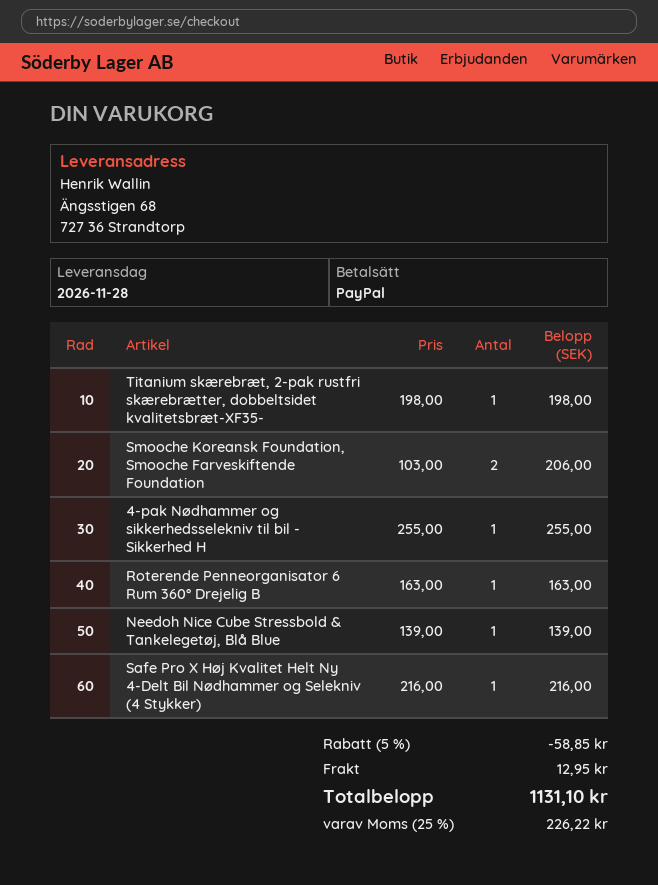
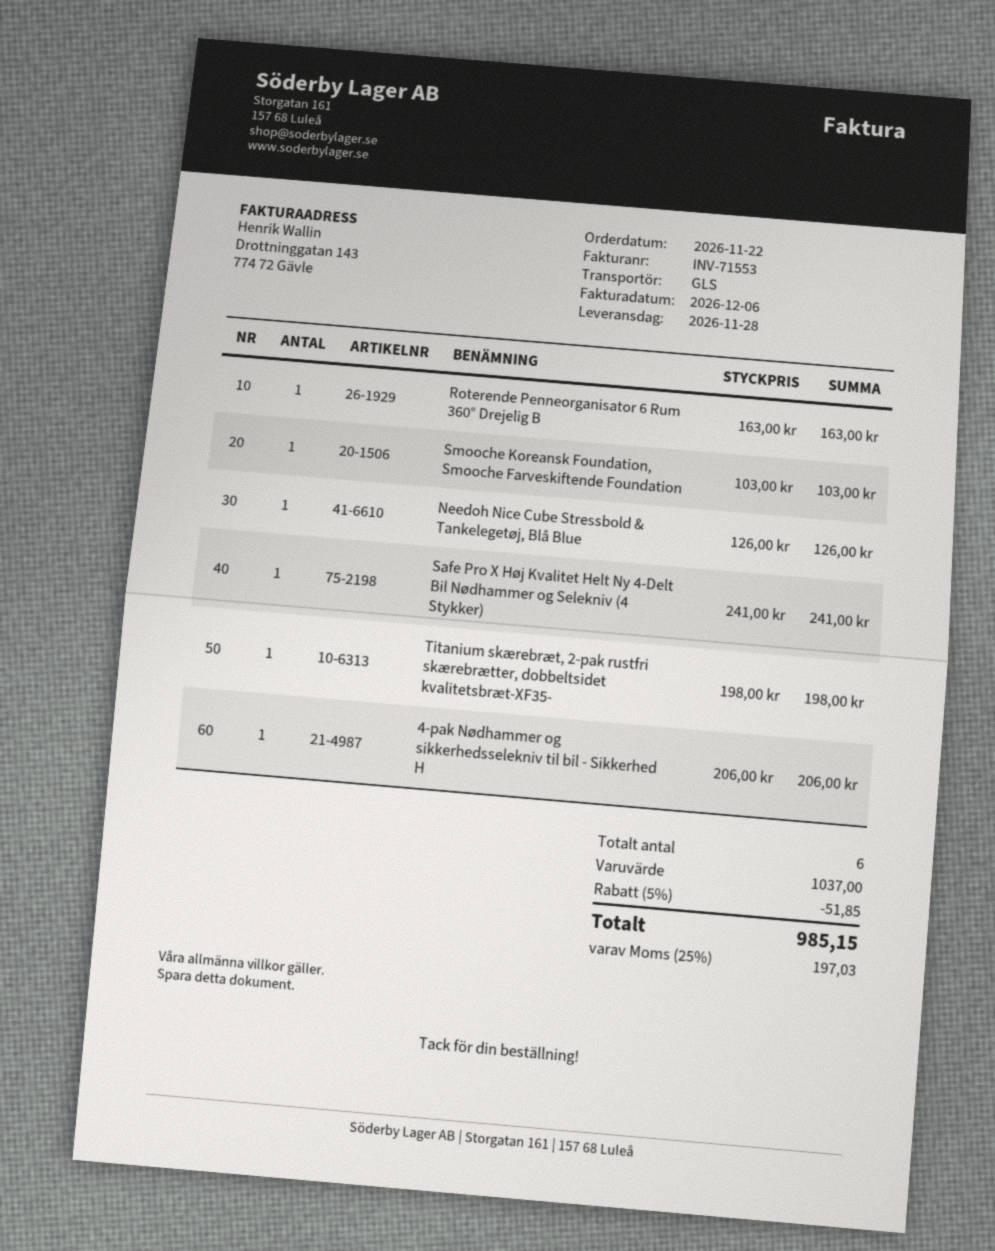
Smooche Koreansk Foundation, Smooche Farveskiftende Foundation: 2 x 103.00 = 206.00 -> 1 x 103.00 = 103.00
4-pak Nødhammer og sikkerhedsselekniv til bil - Sikkerhed H: 1 x 255.00 = 255.00 -> 1 x 206.00 = 206.00
Needoh Nice Cube Stressbold & Tankelegetøj, Blå Blue: 1 x 139.00 = 139.00 -> 1 x 126.00 = 126.00
Safe Pro X Høj Kvalitet Helt Ny 4-Delt Bil Nødhammer og Selekniv (4 Stykker): 1 x 216.00 = 216.00 -> 1 x 241.00 = 241.00
discount: 5% = 58.85 -> 5% = 51.85
shipping: 12.95 -> none
tax: 25% = 226.22 -> 25% = 197.03
total: 1131.10 -> 985.15

